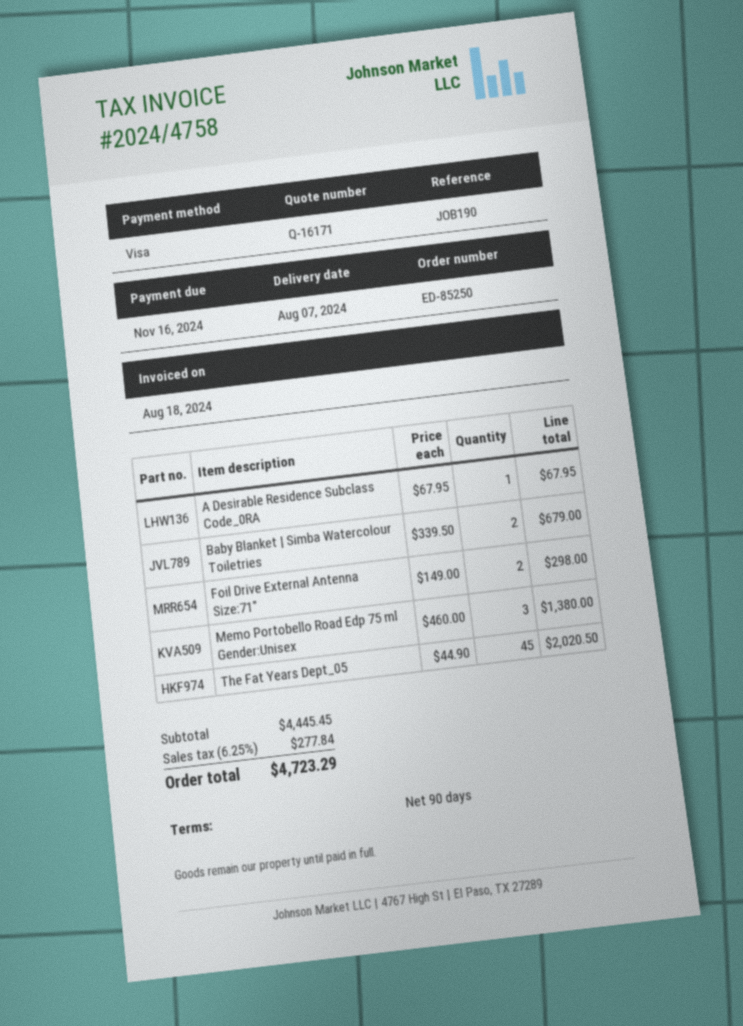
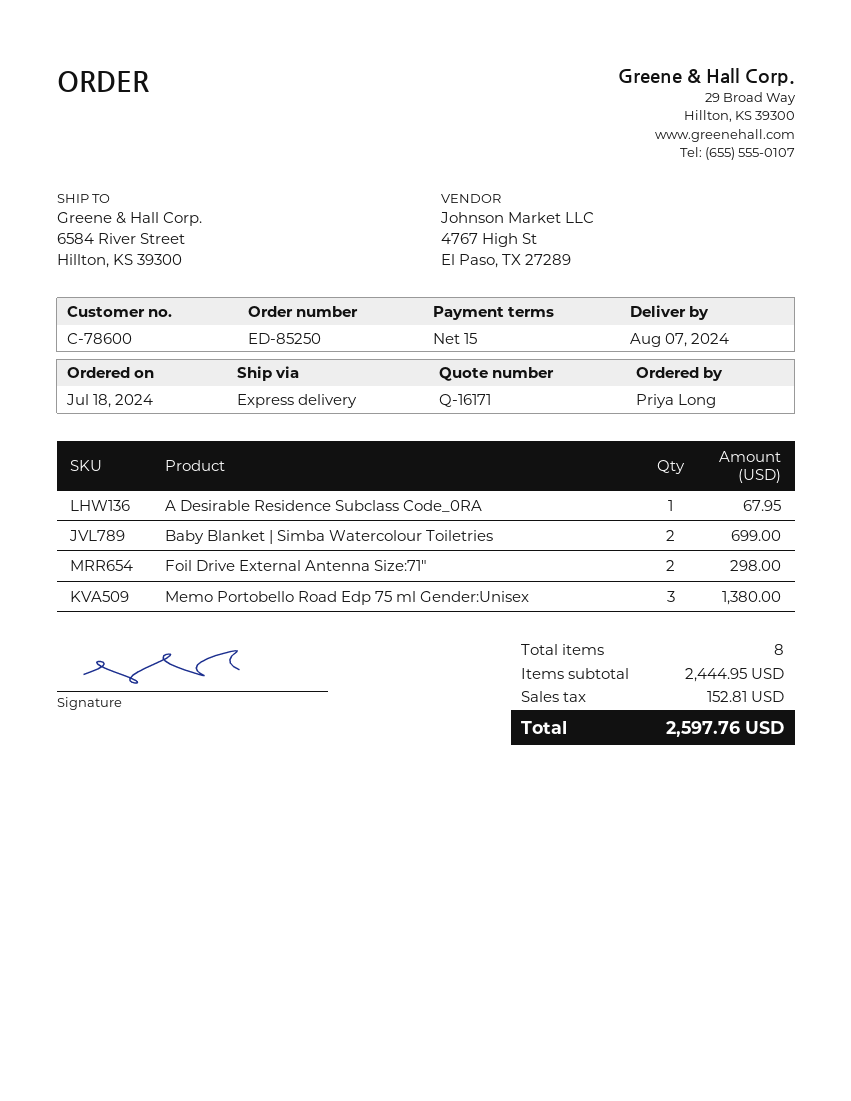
payment terms: 90 days -> 15 days
Baby Blanket | Simba Watercolour Toiletries: 2 for 679.00 -> 2 for 699.00
The Fat Years Dept_05: 45 for 2020.50 -> none
subtotal: 4445.45 -> 2444.95
tax: 277.84 -> 152.81
total: 4723.29 -> 2597.76

